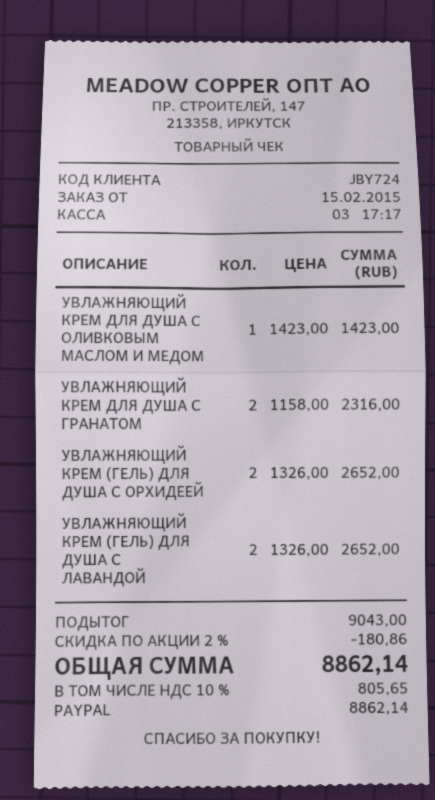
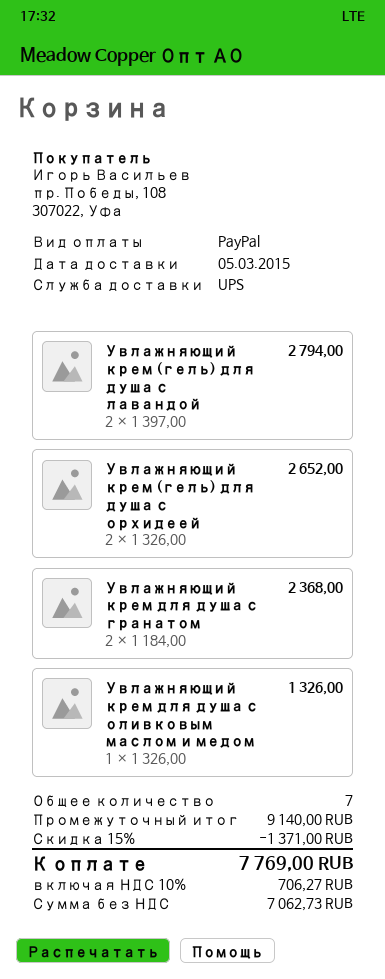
УВЛАЖНЯЮЩИЙ КРЕМ ДЛЯ ДУША С ОЛИВКОВЫМ МАСЛОМ И МЕДОМ: 1 x 1423.00 = 1423.00 -> 1 x 1326.00 = 1326.00
УВЛАЖНЯЮЩИЙ КРЕМ ДЛЯ ДУША С ГРАНАТОМ: 2 x 1158.00 = 2316.00 -> 2 x 1184.00 = 2368.00
УВЛАЖНЯЮЩИЙ КРЕМ (ГЕЛЬ) ДЛЯ ДУША С ЛАВАНДОЙ: 2 x 1326.00 = 2652.00 -> 2 x 1397.00 = 2794.00
subtotal: 9043.00 -> 9140.00
discount: 2% = 180.86 -> 15% = 1371.00
tax: 10% = 805.65 -> 10% = 706.27
total: 8862.14 -> 7769.00

